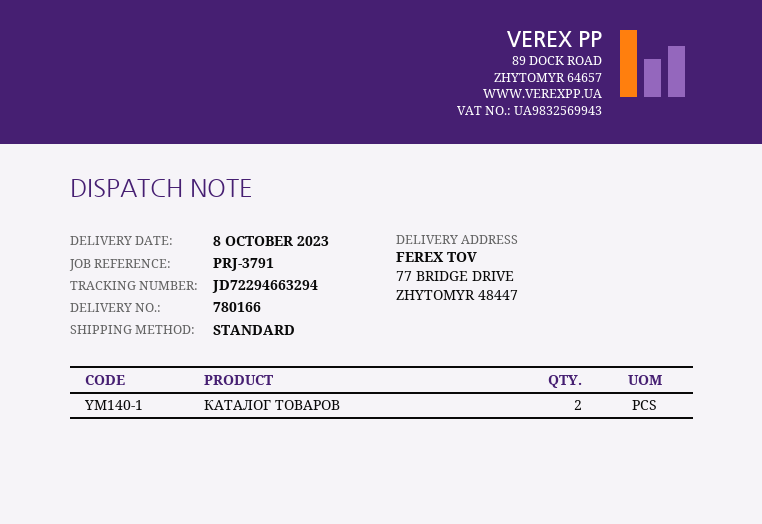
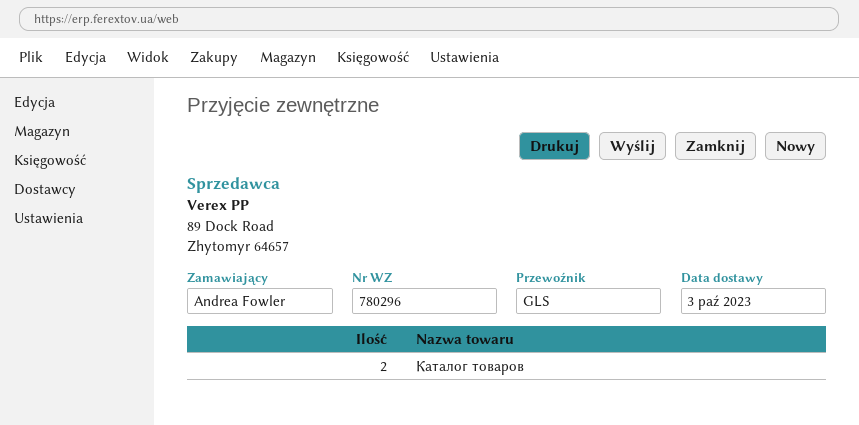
delivery note number: 780166 -> 780296
delivery date: 2023-10-08 -> 2023-10-03
shipping method: standard -> GLS

